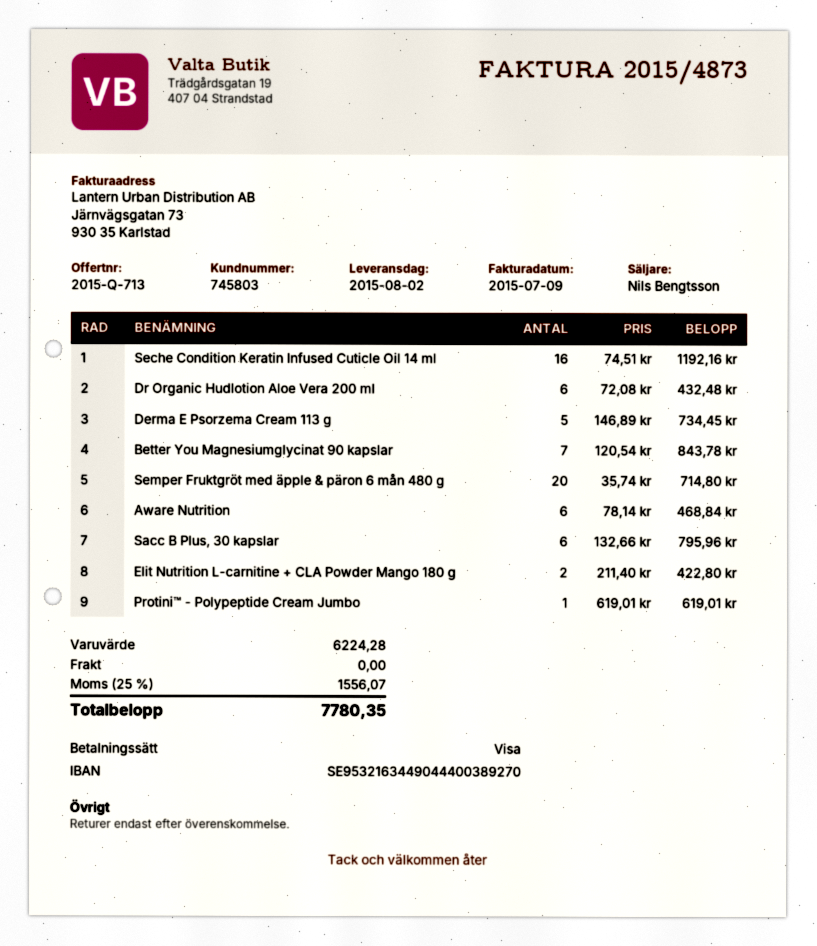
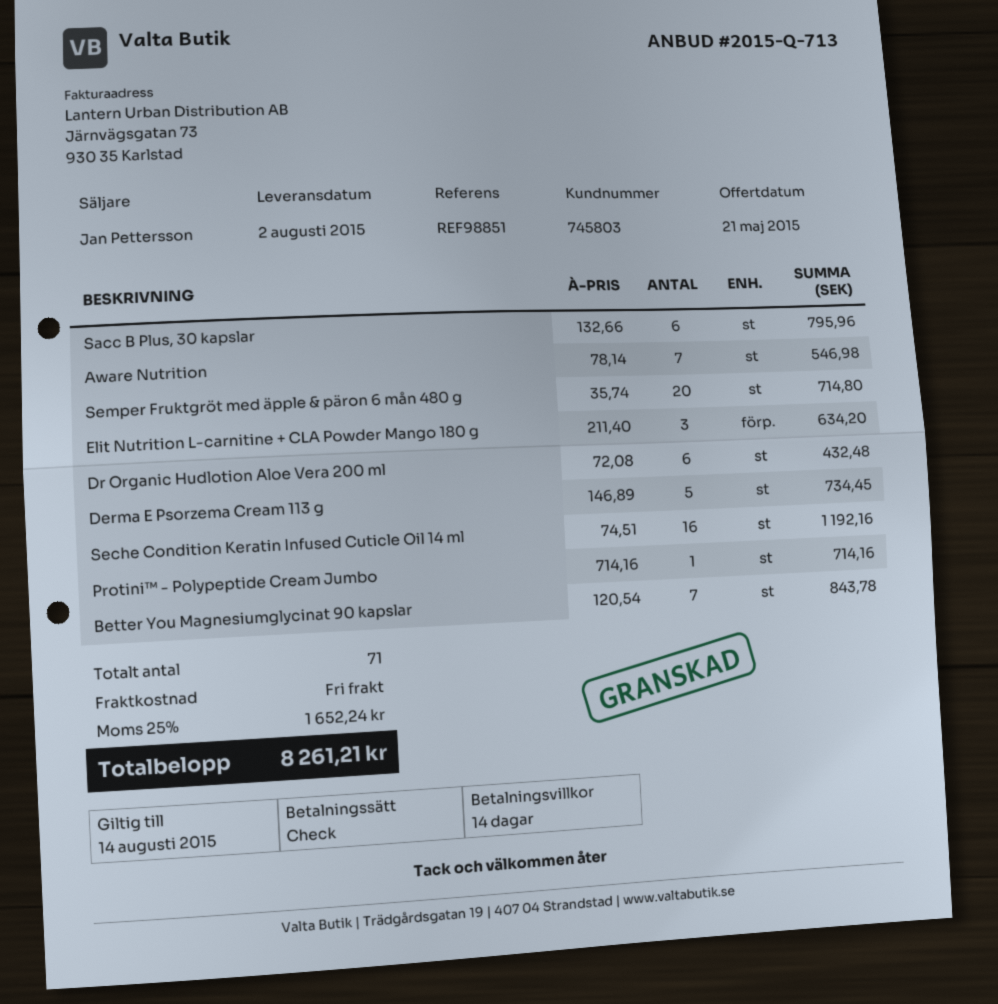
sales rep: Nils Bengtsson -> Jan Pettersson
payment method: Visa -> cheque
Aware Nutrition: 6 x 78.14 = 468.84 -> 7 x 78.14 = 546.98
Elit Nutrition L-carnitine + CLA Powder Mango 180 g: 2 x 211.40 = 422.80 -> 3 x 211.40 = 634.20
Protini™ - Polypeptide Cream Jumbo: 1 x 619.01 = 619.01 -> 1 x 714.16 = 714.16
tax: 25% = 1556.07 -> 25% = 1652.24
total: 7780.35 -> 8261.21

